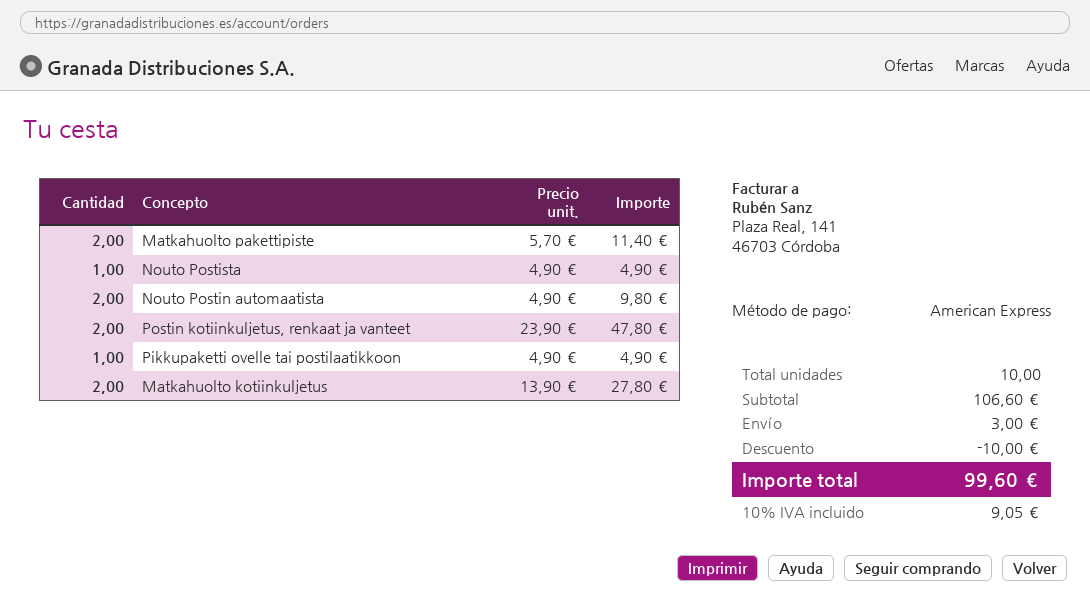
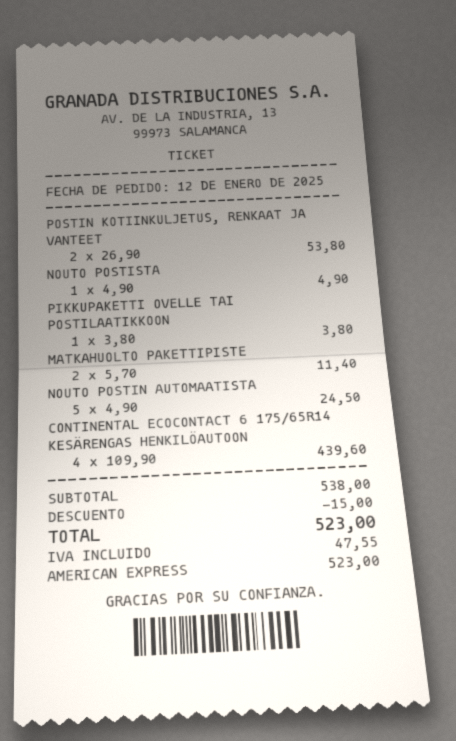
Nouto Postin automaatista: 2 x 4.90 = 9.80 -> 5 x 4.90 = 24.50
Postin kotiinkuljetus, renkaat ja vanteet: 2 x 23.90 = 47.80 -> 2 x 26.90 = 53.80
Pikkupaketti ovelle tai postilaatikkoon: 1 x 4.90 = 4.90 -> 1 x 3.80 = 3.80
Matkahuolto kotiinkuljetus: 2 x 13.90 = 27.80 -> none
CONTINENTAL ECOCONTACT 6 175/65R14 KESÄRENGAS HENKILÖAUTOON: none -> 4 x 109.90 = 439.60
subtotal: 106.60 -> 538.00
discount: 10.00 -> 15.00
shipping: 3.00 -> none
tax: 9.05 -> 47.55
total: 99.60 -> 523.00

